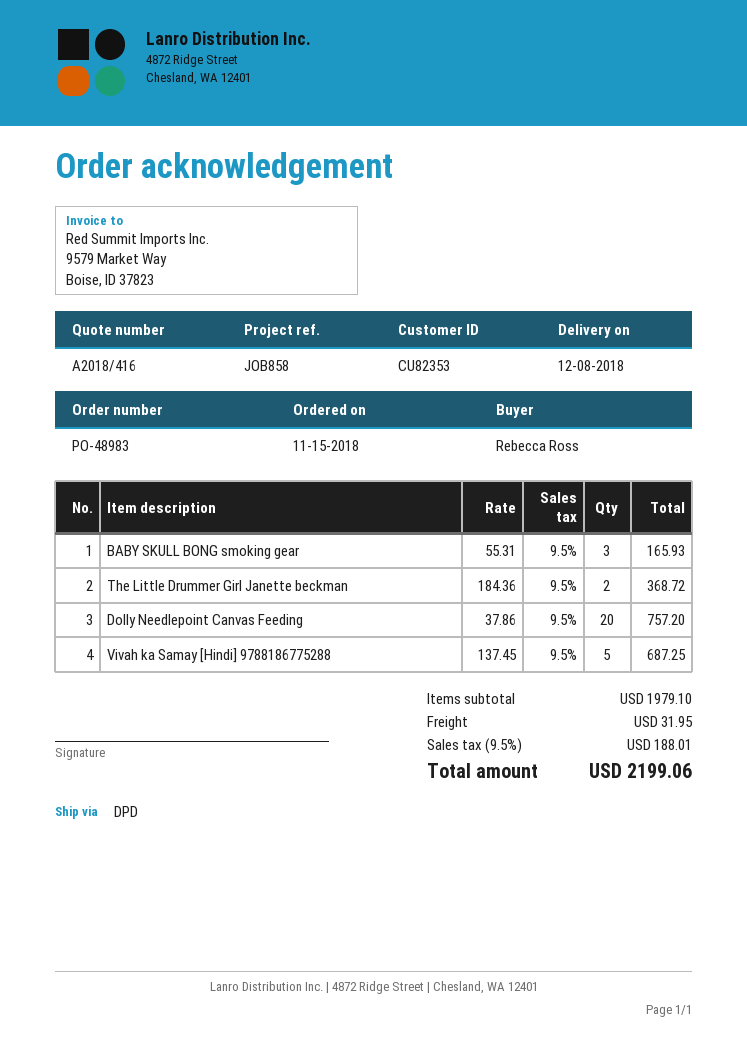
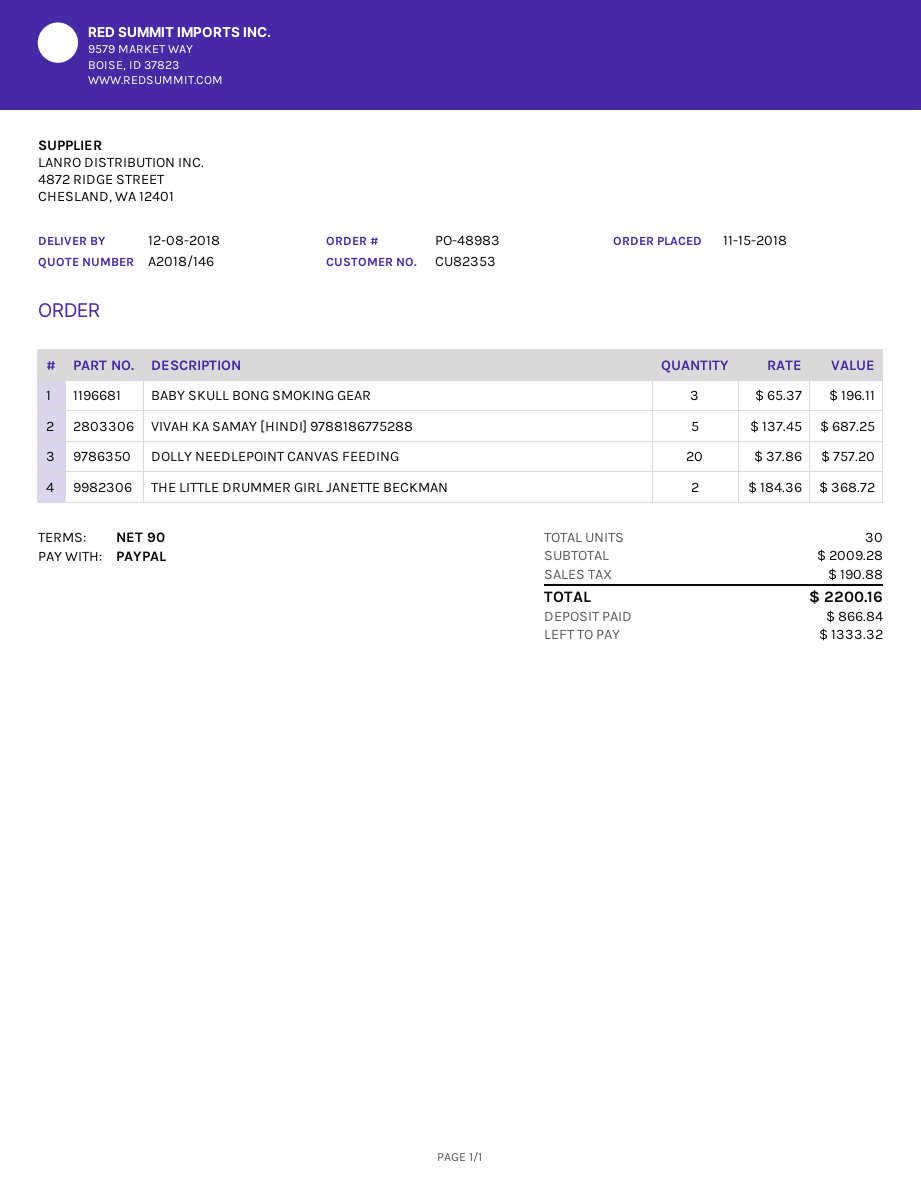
quote number: A2018/416 -> A2018/146
BABY SKULL BONG smoking gear: 3 x 55.31 = 165.93 -> 3 x 65.37 = 196.11
subtotal: 1979.10 -> 2009.28
shipping: 31.95 -> none
tax: 188.01 -> 190.88
total: 2199.06 -> 2200.16

